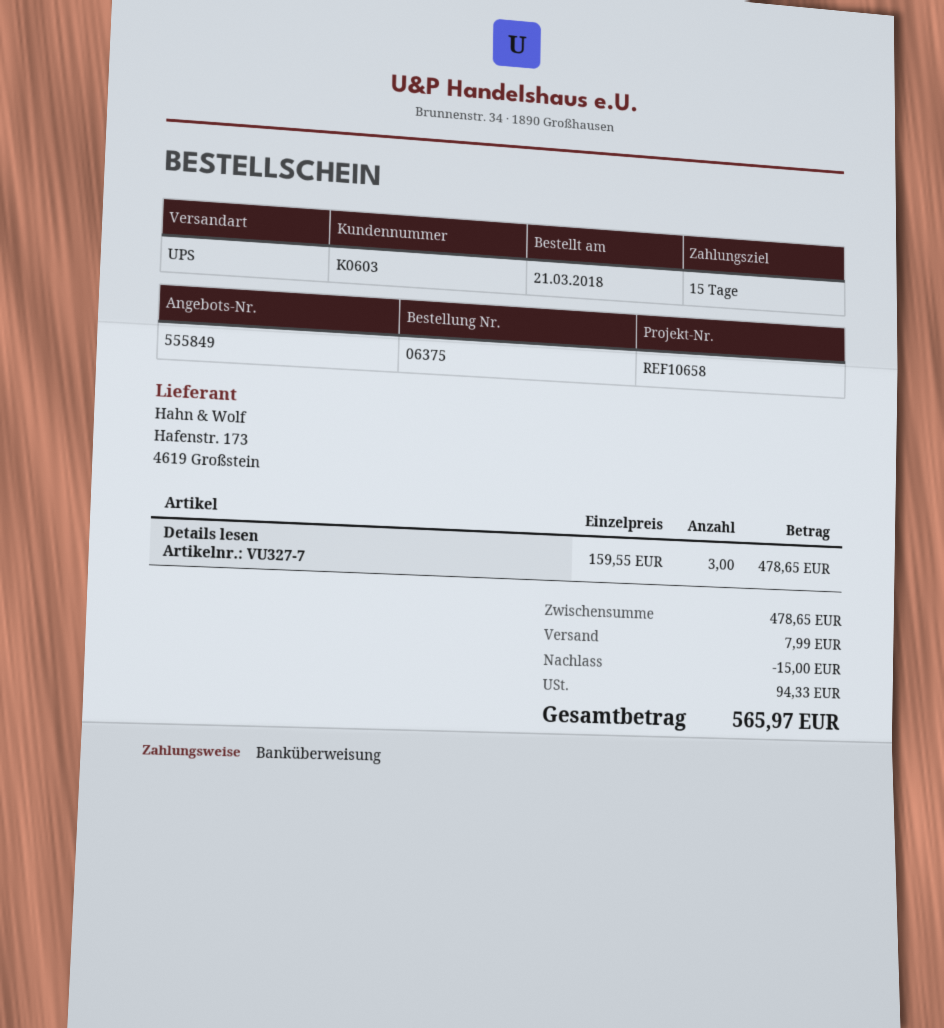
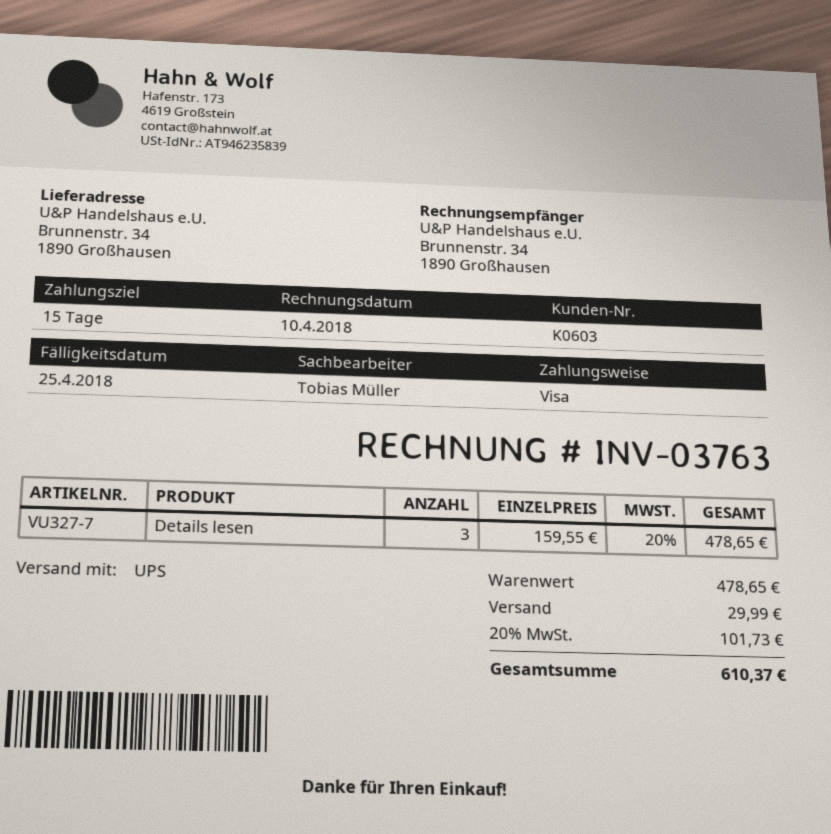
payment method: bank transfer -> Visa
discount: 15.00 -> none
shipping: 7.99 -> 29.99
tax: 94.33 -> 101.73
total: 565.97 -> 610.37

